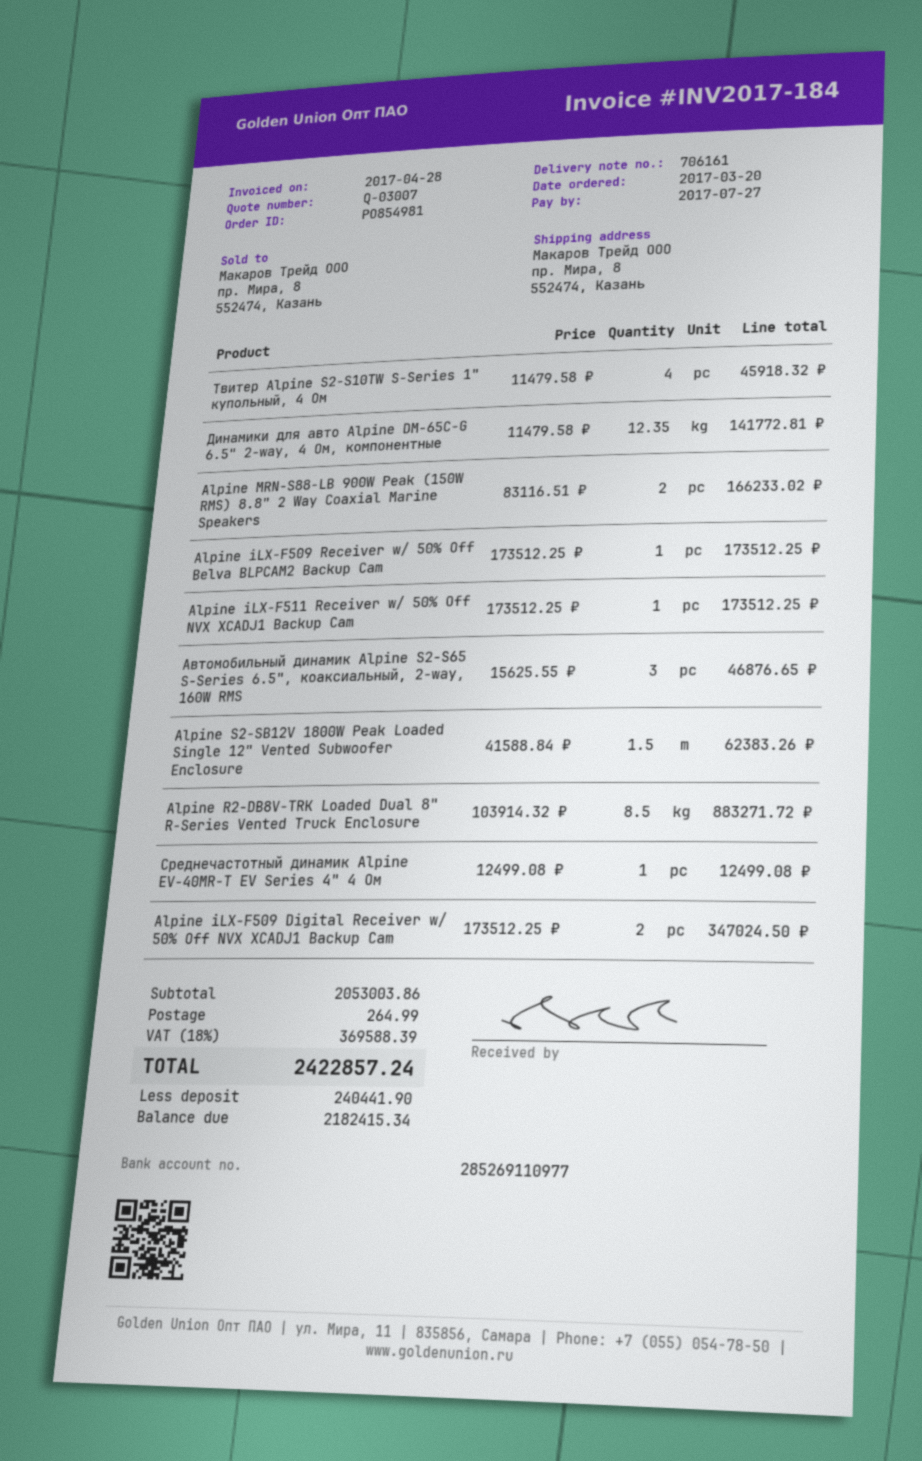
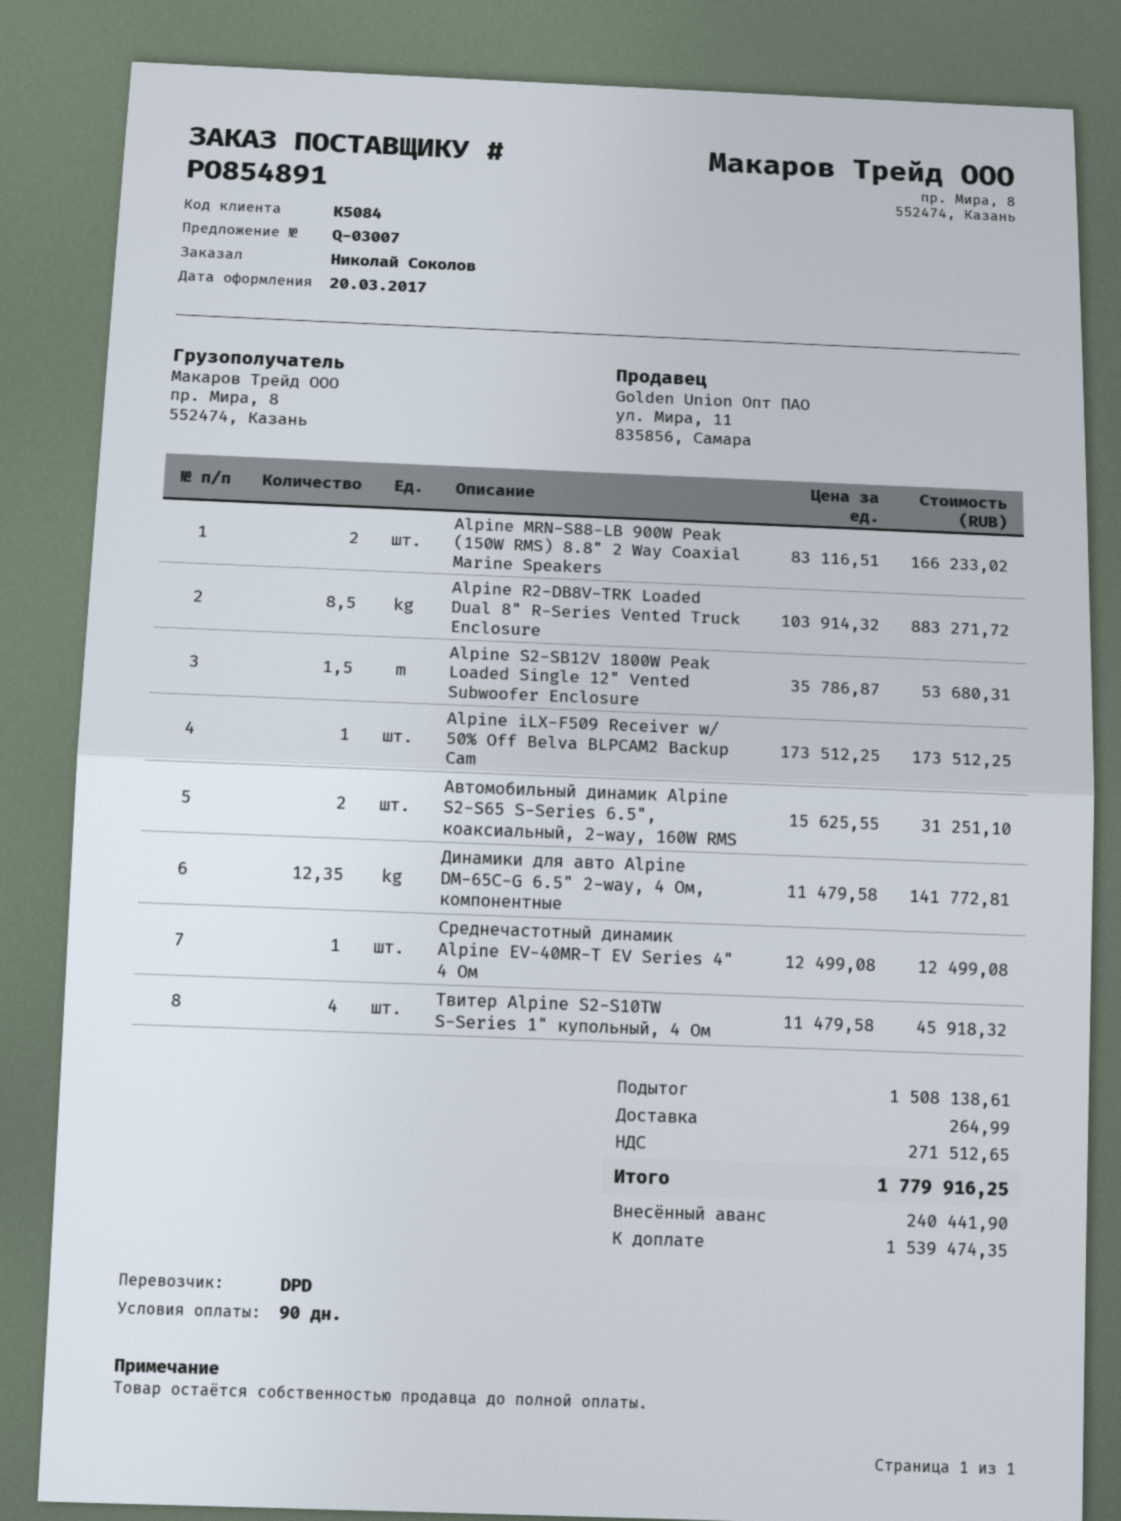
order number: PO854981 -> PO854891
Alpine iLX-F511 Receiver w/ 50% Off NVX XCADJ1 Backup Cam: 1 x 173512.25 = 173512.25 -> none
Автомобильный динамик Alpine S2-S65 S-Series 6.5", коаксиальный, 2-way, 160W RMS: 3 x 15625.55 = 46876.65 -> 2 x 15625.55 = 31251.10
Alpine S2-SB12V 1800W Peak Loaded Single 12" Vented Subwoofer Enclosure: 1.5 x 41588.84 = 62383.26 -> 1.5 x 35786.87 = 53680.31
Alpine iLX-F509 Digital Receiver w/ 50% Off NVX XCADJ1 Backup Cam: 2 x 173512.25 = 347024.50 -> none
subtotal: 2053003.86 -> 1508138.61
tax: 369588.39 -> 271512.65
total: 2422857.24 -> 1779916.25
balance: 2182415.34 -> 1539474.35

